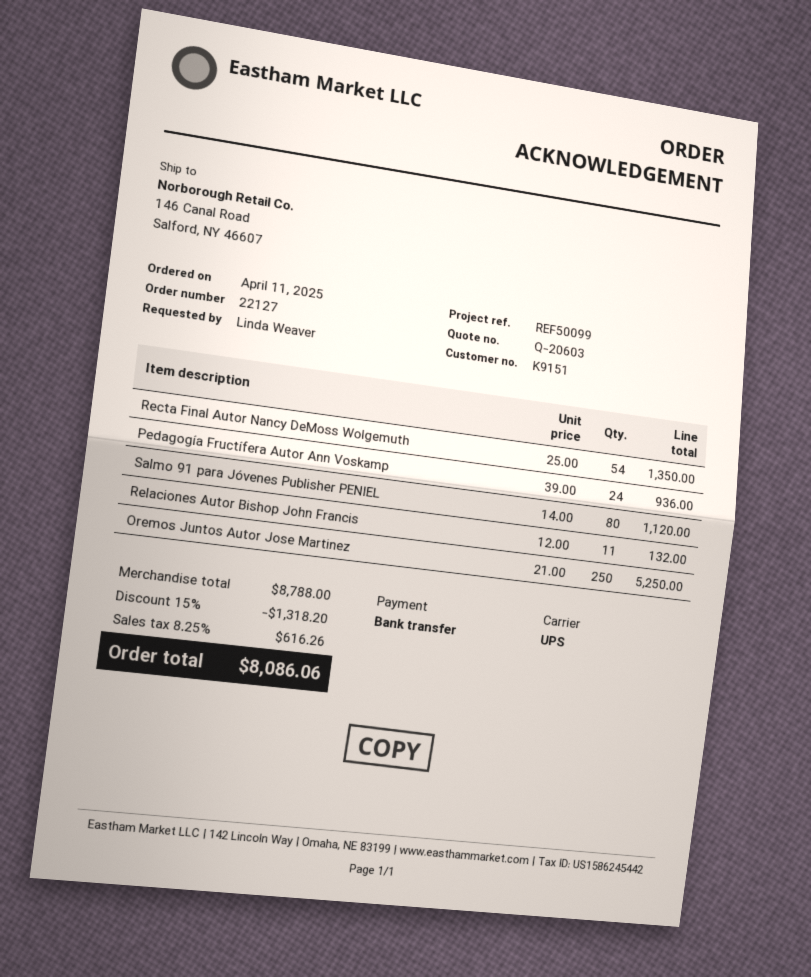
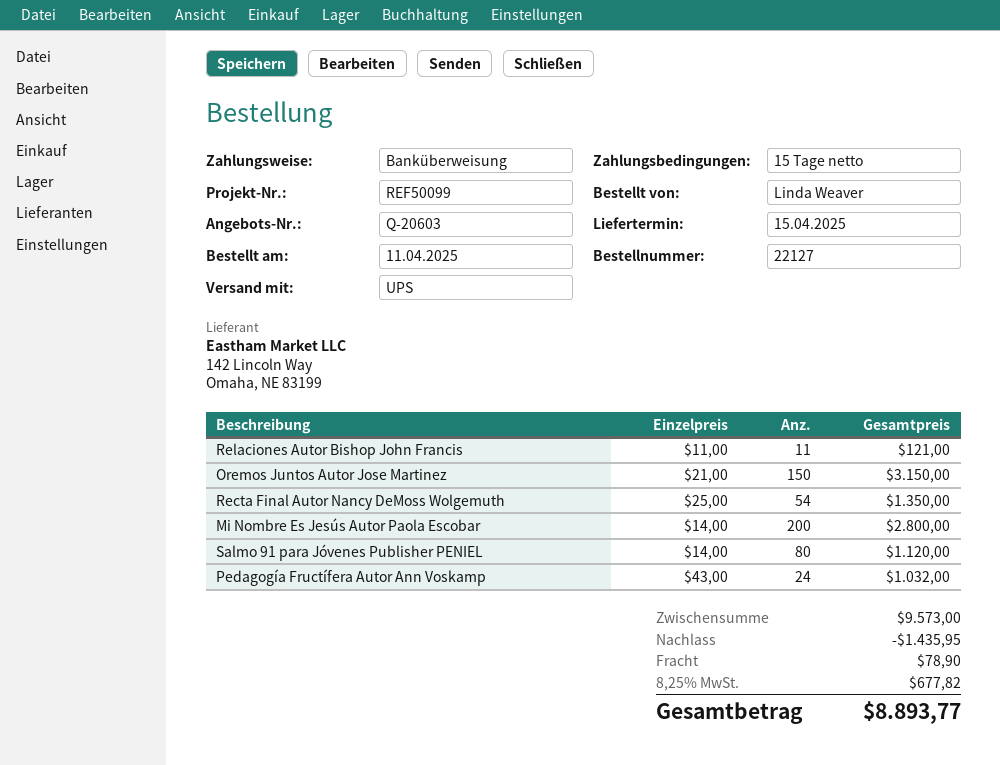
Pedagogía Fructífera Autor Ann Voskamp: 24 x 39.00 = 936.00 -> 24 x 43.00 = 1032.00
Relaciones Autor Bishop John Francis: 11 x 12.00 = 132.00 -> 11 x 11.00 = 121.00
Oremos Juntos Autor Jose Martinez: 250 x 21.00 = 5250.00 -> 150 x 21.00 = 3150.00
Mi Nombre Es Jesús Autor Paola Escobar: none -> 200 x 14.00 = 2800.00
subtotal: 8788.00 -> 9573.00
discount: 1318.20 -> 1435.95
shipping: none -> 78.90
tax: 8.25% = 616.26 -> 8.25% = 677.82
total: 8086.06 -> 8893.77

